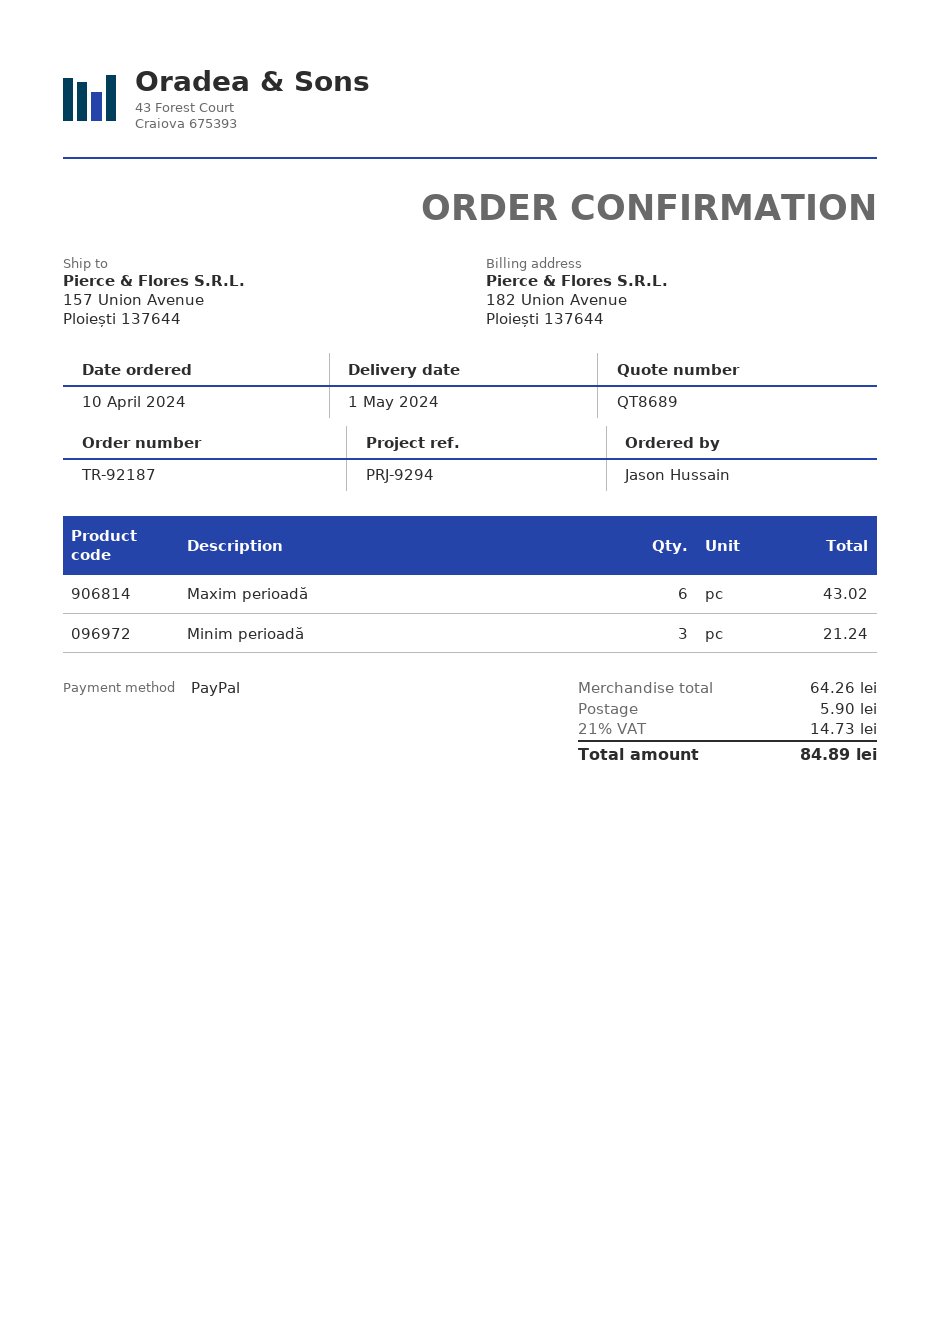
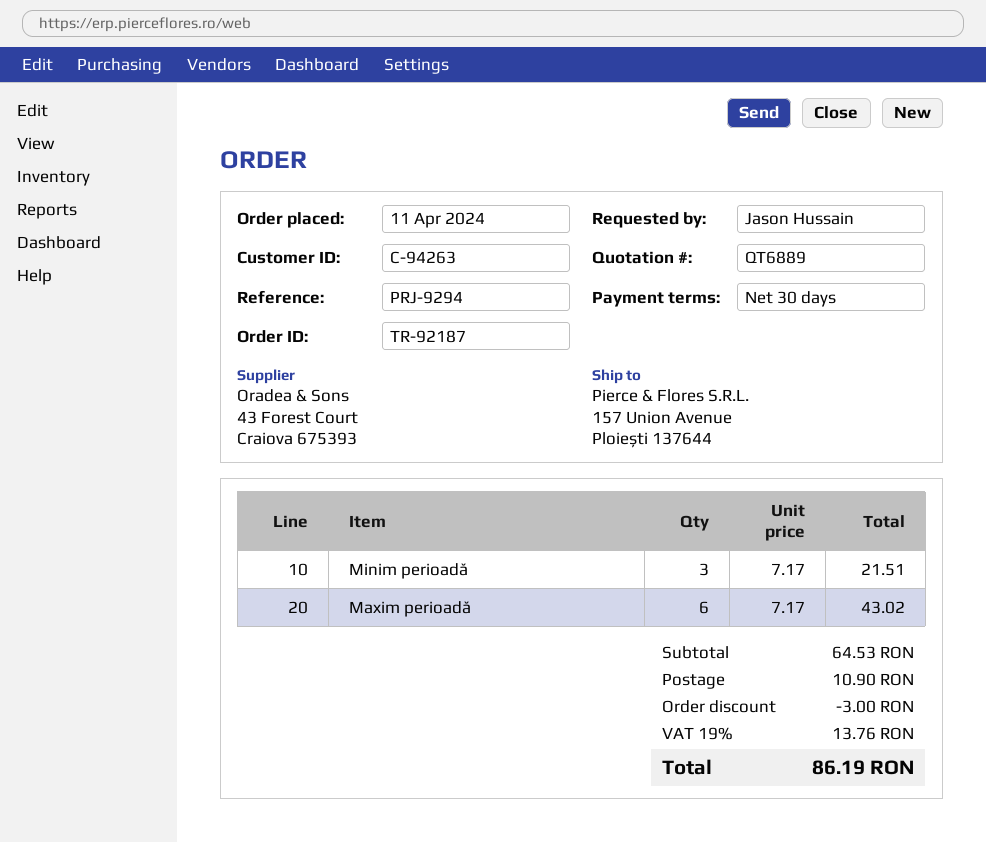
quote number: QT8689 -> QT6889
order date: 2024-04-10 -> 2024-04-11
Minim perioadă: 3 for 21.24 -> 3 for 21.51
subtotal: 64.26 -> 64.53
discount: none -> 3.00
shipping: 5.90 -> 10.90
tax: 21% = 14.73 -> 19% = 13.76
total: 84.89 -> 86.19

